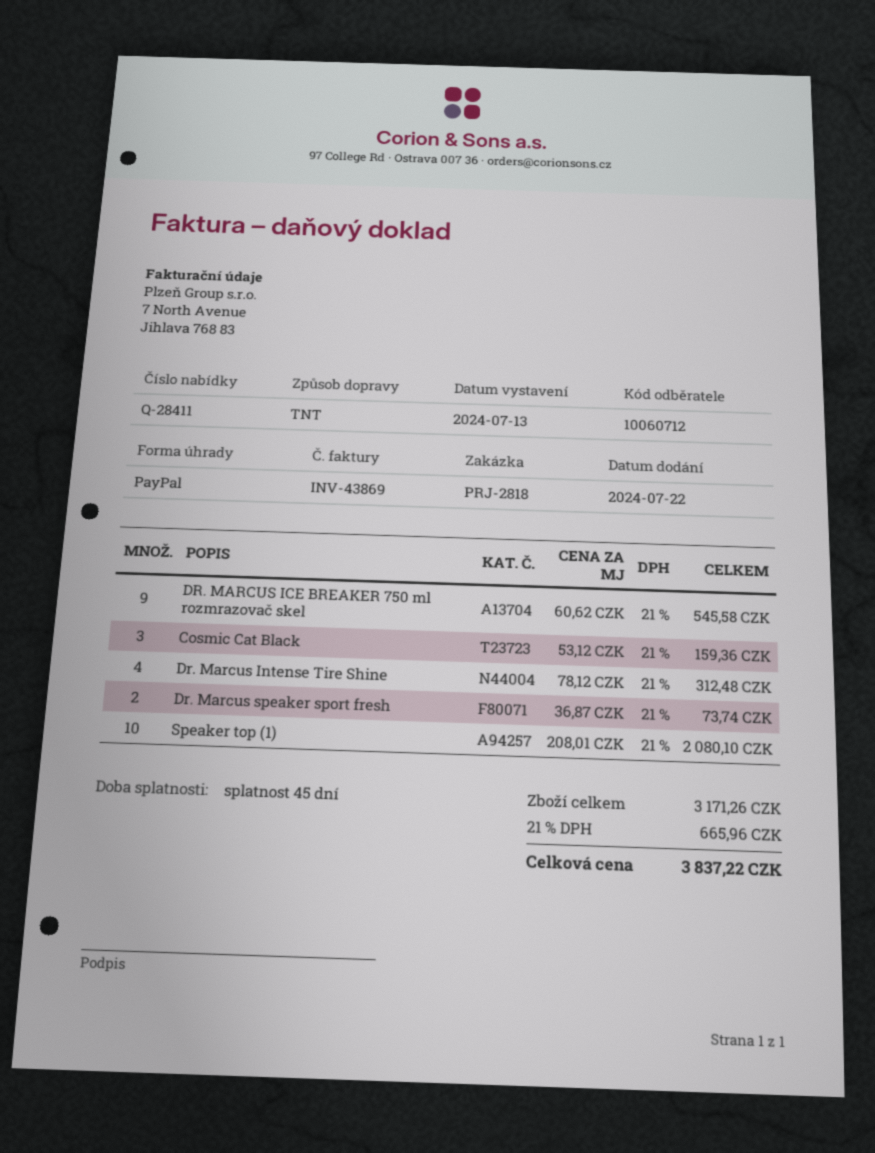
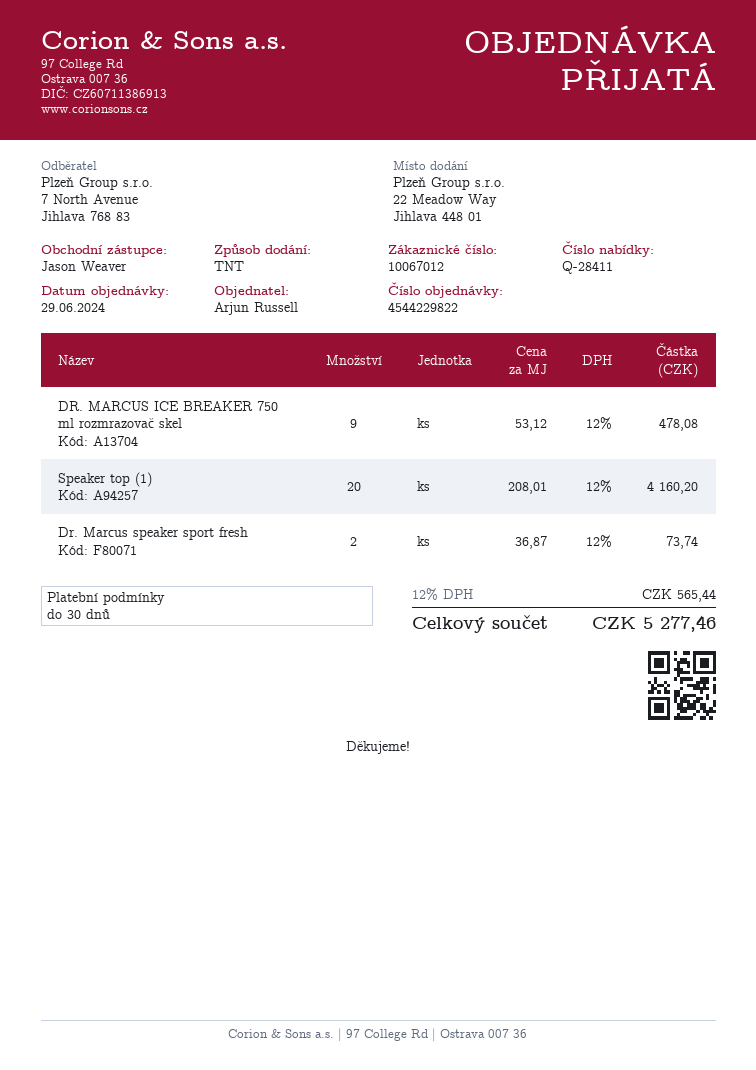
payment terms: 45 days -> 30 days
customer number: 10060712 -> 10067012
DR. MARCUS ICE BREAKER 750 ml rozmrazovač skel: 9 x 60.62 = 545.58 -> 9 x 53.12 = 478.08
Cosmic Cat Black: 3 x 53.12 = 159.36 -> none
Dr. Marcus Intense Tire Shine: 4 x 78.12 = 312.48 -> none
Speaker top (1): 10 x 208.01 = 2080.10 -> 20 x 208.01 = 4160.20
tax: 21% = 665.96 -> 12% = 565.44
total: 3837.22 -> 5277.46

